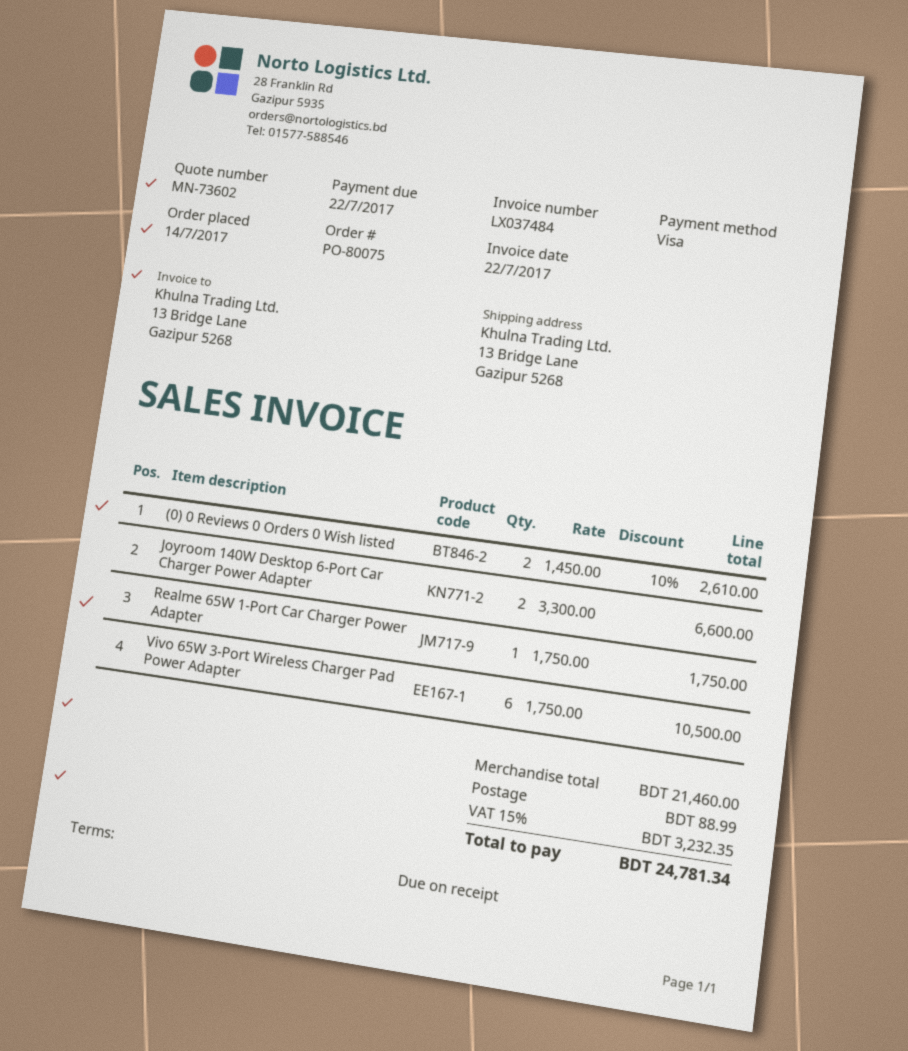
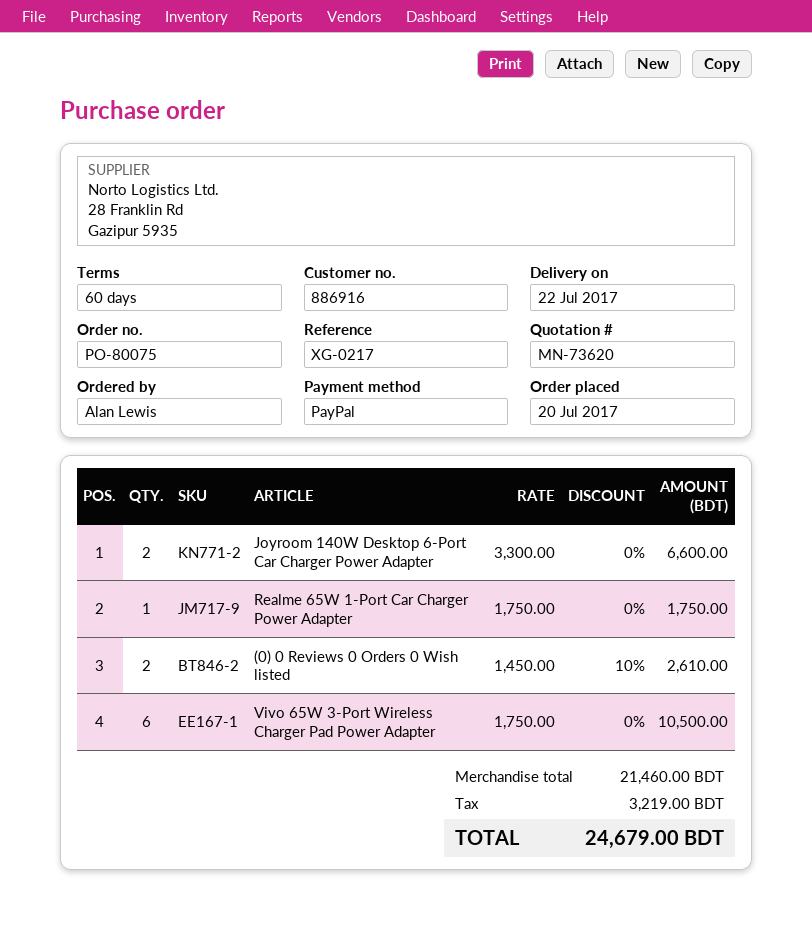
quote number: MN-73602 -> MN-73620
order date: 2017-07-14 -> 2017-07-20
payment terms: on receipt -> 60 days
payment method: Visa -> PayPal
shipping: 88.99 -> none
tax: 3232.35 -> 3219.00
total: 24781.34 -> 24679.00

